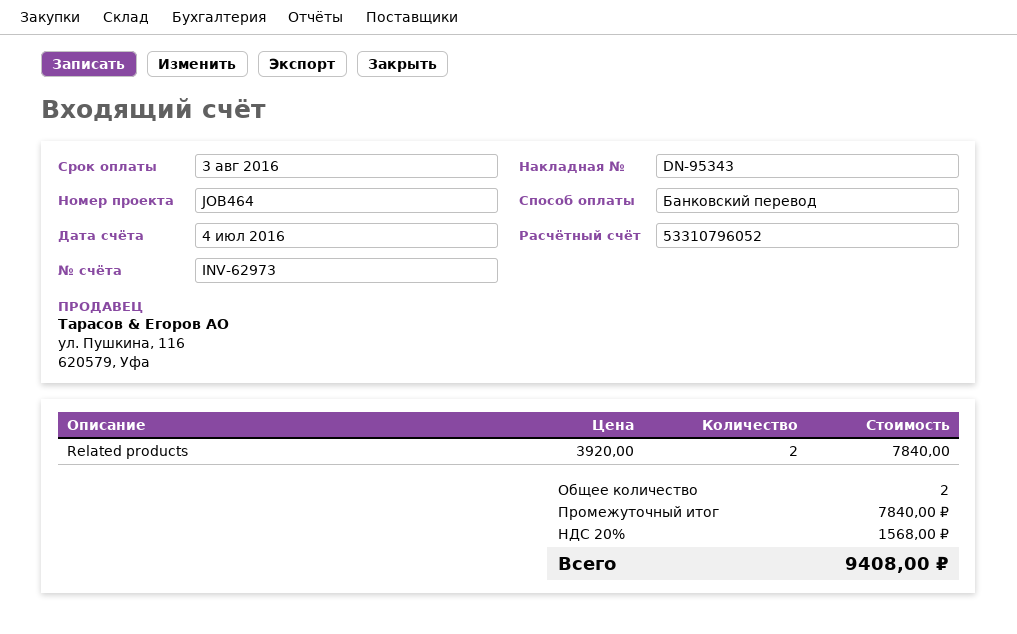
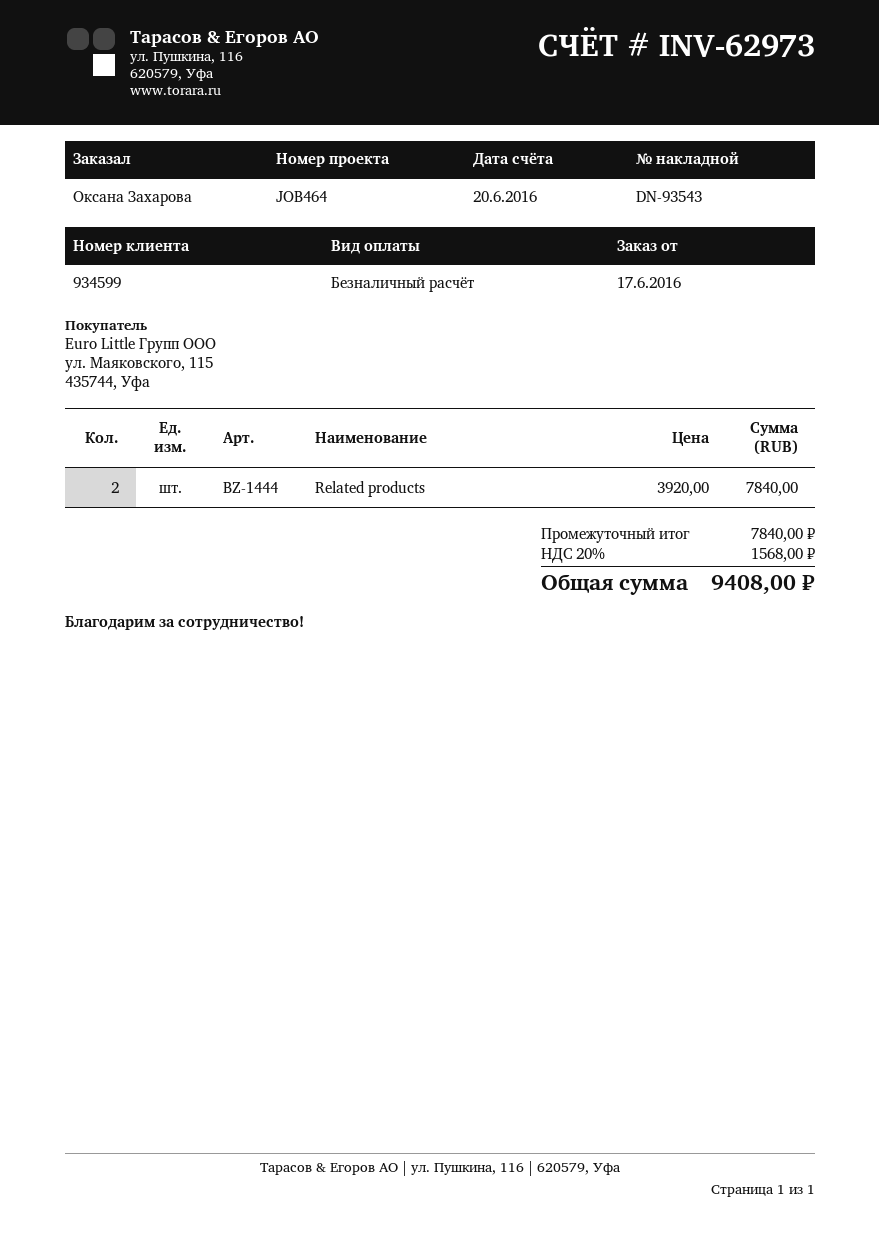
delivery note number: DN-95343 -> DN-93543
invoice date: 2016-07-04 -> 2016-06-20

